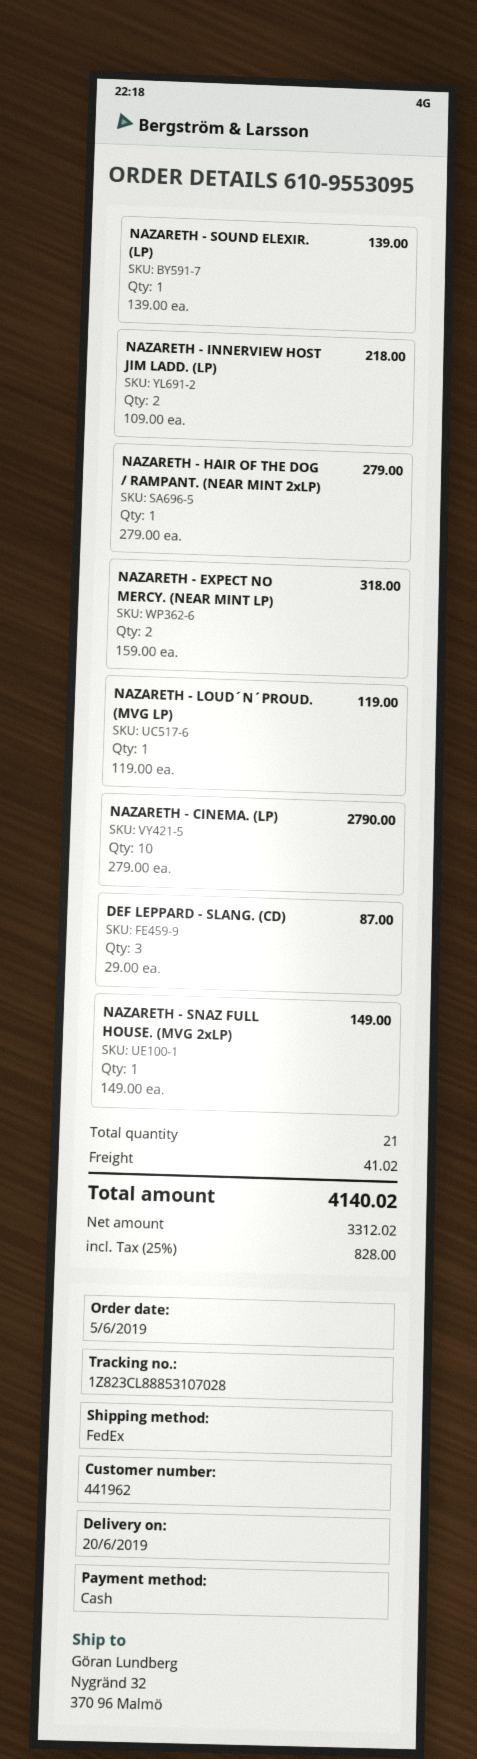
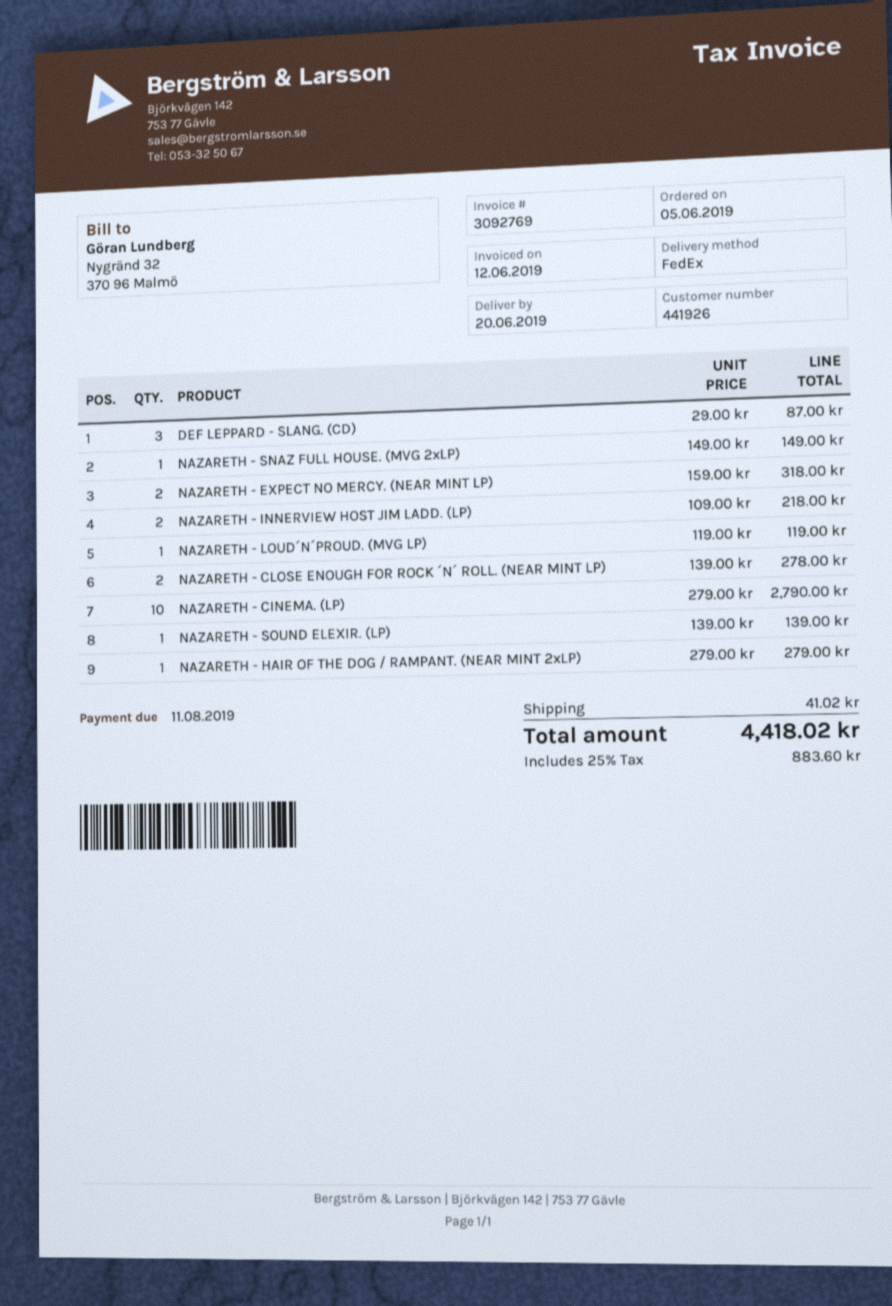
customer number: 441962 -> 441926
NAZARETH - CLOSE ENOUGH FOR ROCK ´N´ ROLL. (NEAR MINT LP): none -> 2 x 139.00 = 278.00
tax: 25% = 828.00 -> 25% = 883.60
total: 4140.02 -> 4418.02

